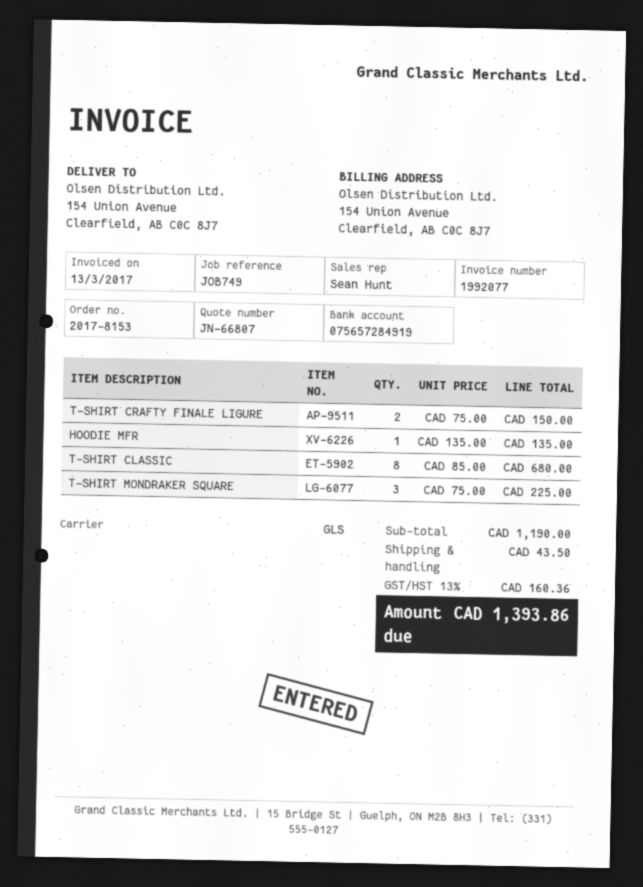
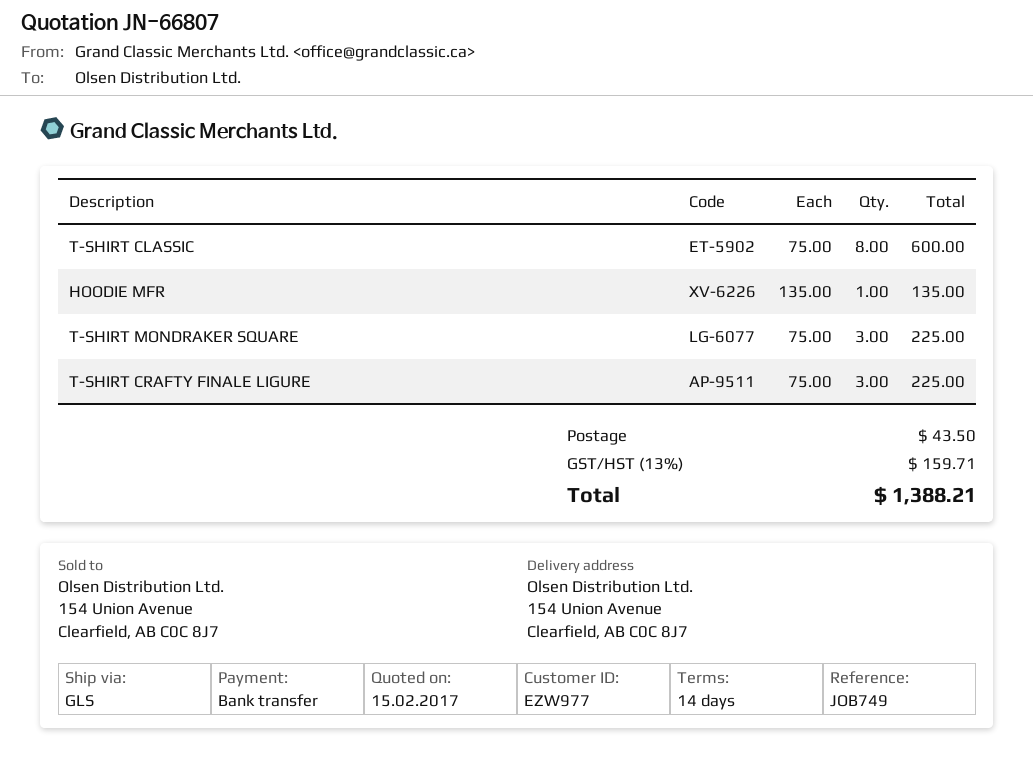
T-SHIRT CRAFTY FINALE LIGURE: 2 x 75.00 = 150.00 -> 3 x 75.00 = 225.00
T-SHIRT CLASSIC: 8 x 85.00 = 680.00 -> 8 x 75.00 = 600.00
tax: 13% = 160.36 -> 13% = 159.71
total: 1393.86 -> 1388.21

